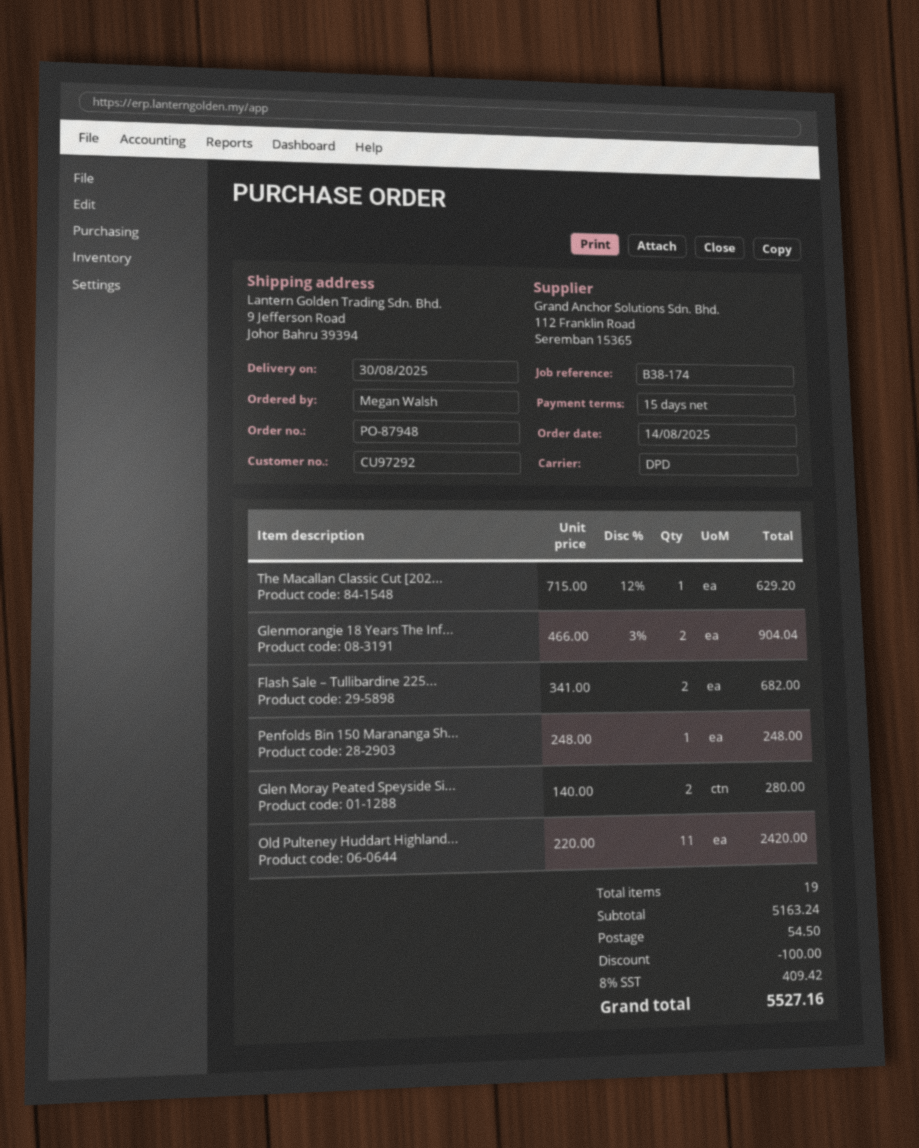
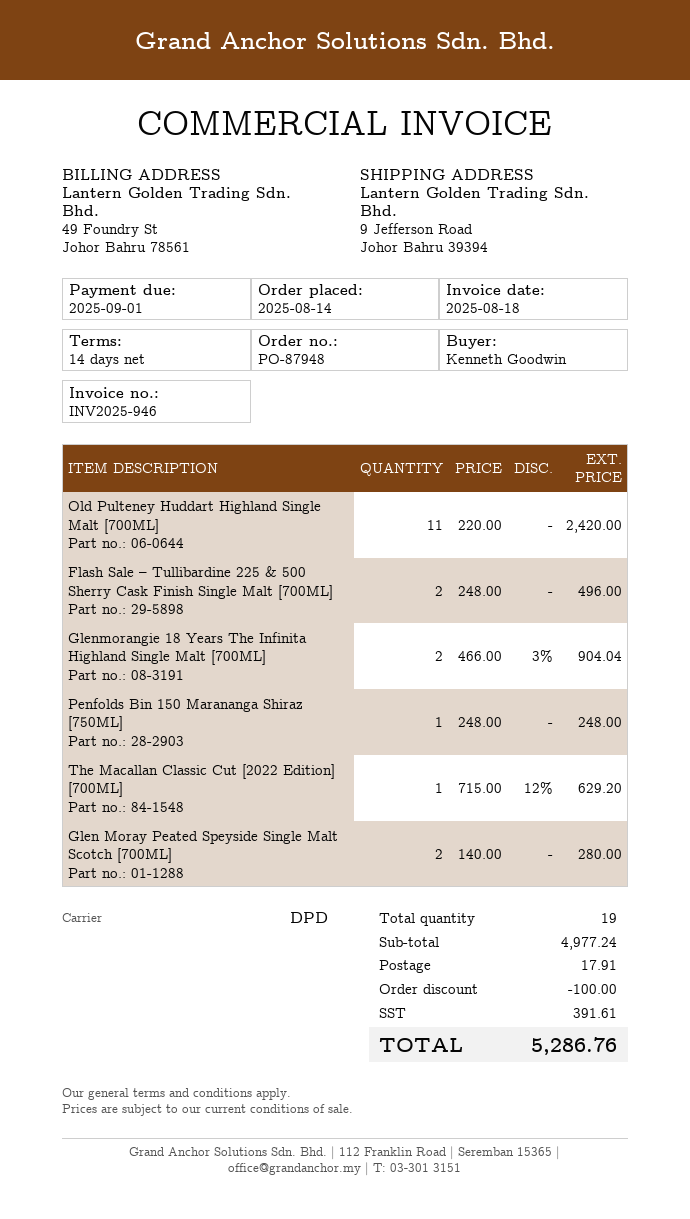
payment terms: 15 days -> 14 days
ordered by: Megan Walsh -> Kenneth Goodwin
Flash Sale – Tullibardine 225...: 2 x 341.00 = 682.00 -> 2 x 248.00 = 496.00
subtotal: 5163.24 -> 4977.24
shipping: 54.50 -> 17.91
tax: 409.42 -> 391.61
total: 5527.16 -> 5286.76

